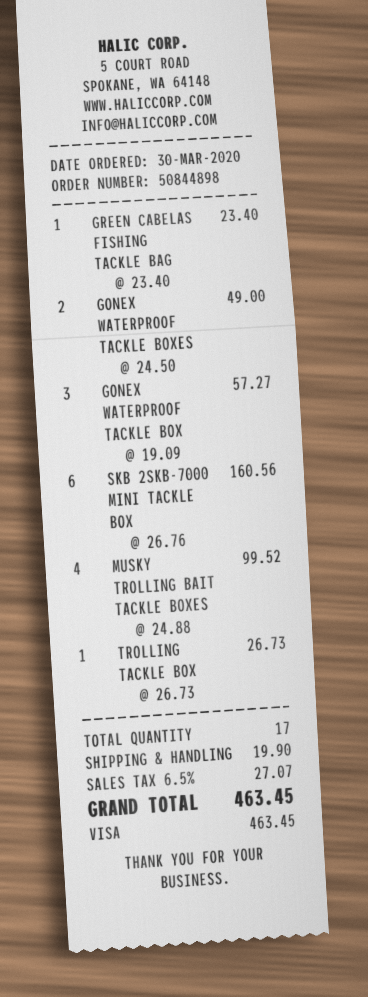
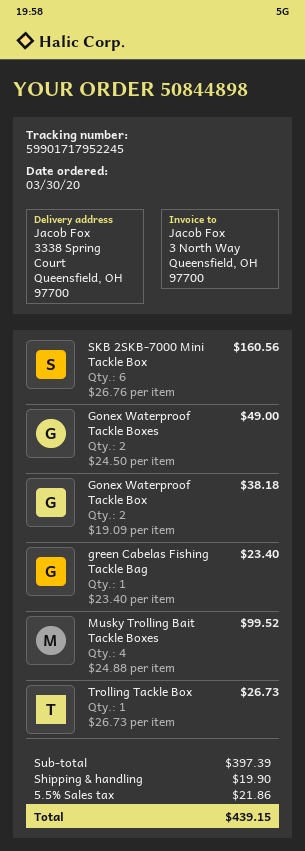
GONEX WATERPROOF TACKLE BOX: 3 x 19.09 = 57.27 -> 2 x 19.09 = 38.18
tax: 6.5% = 27.07 -> 5.5% = 21.86
total: 463.45 -> 439.15

